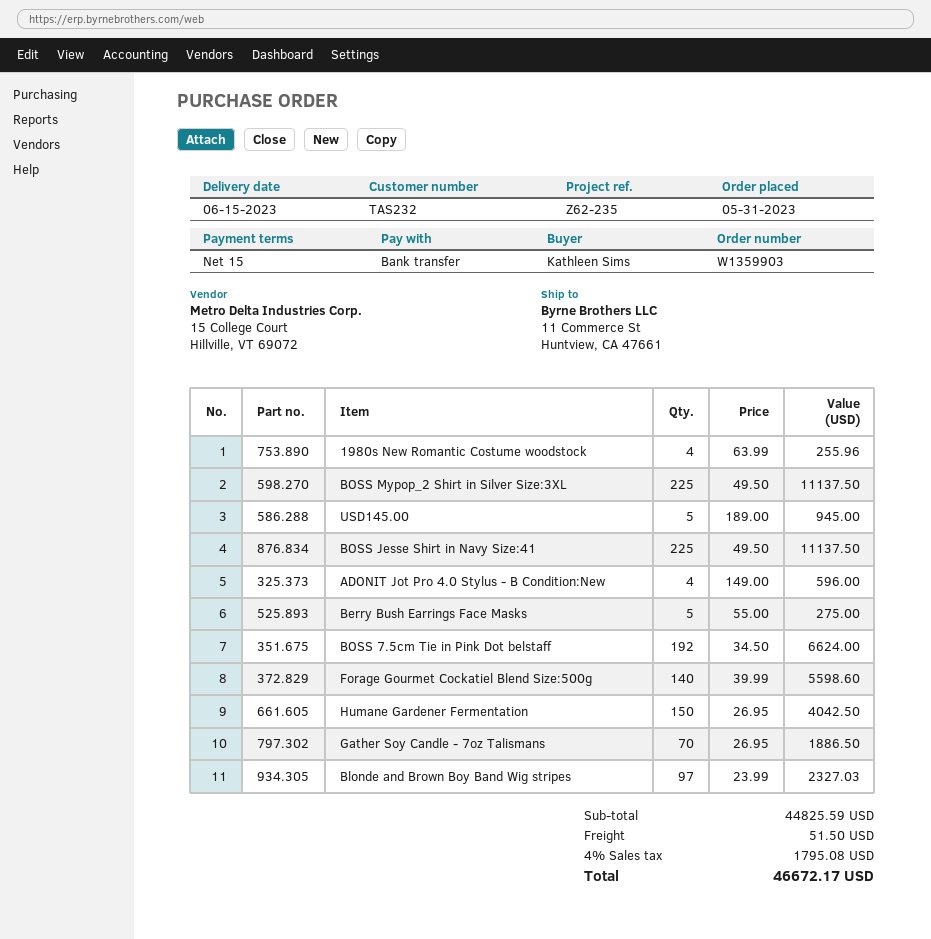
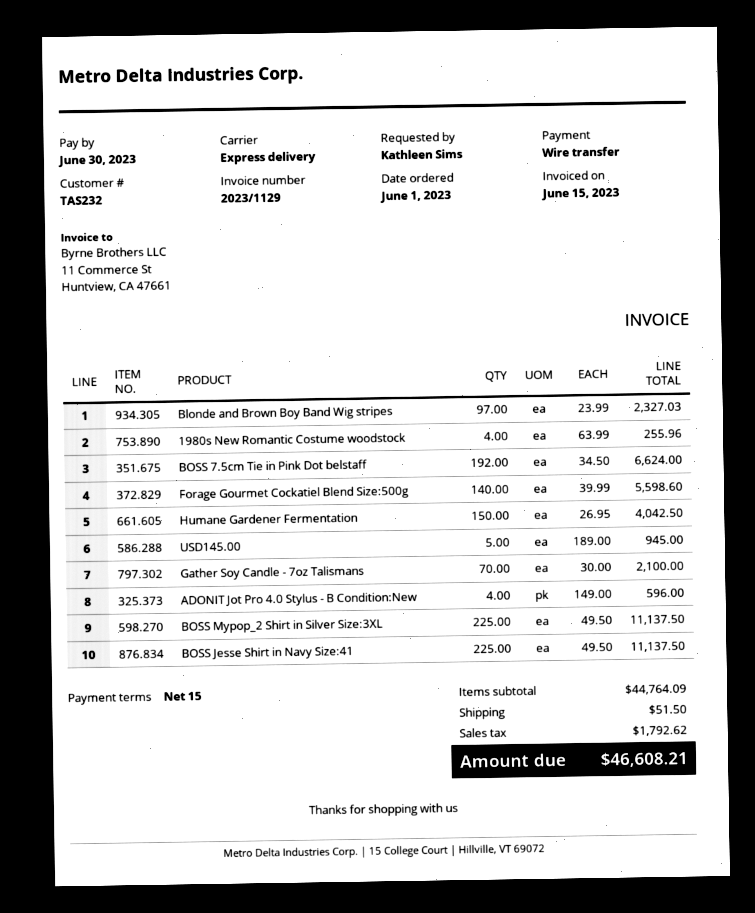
order date: 2023-05-31 -> 2023-06-01
Berry Bush Earrings Face Masks: 5 x 55.00 = 275.00 -> none
Gather Soy Candle - 7oz Talismans: 70 x 26.95 = 1886.50 -> 70 x 30.00 = 2100.00
subtotal: 44825.59 -> 44764.09
tax: 1795.08 -> 1792.62
total: 46672.17 -> 46608.21

